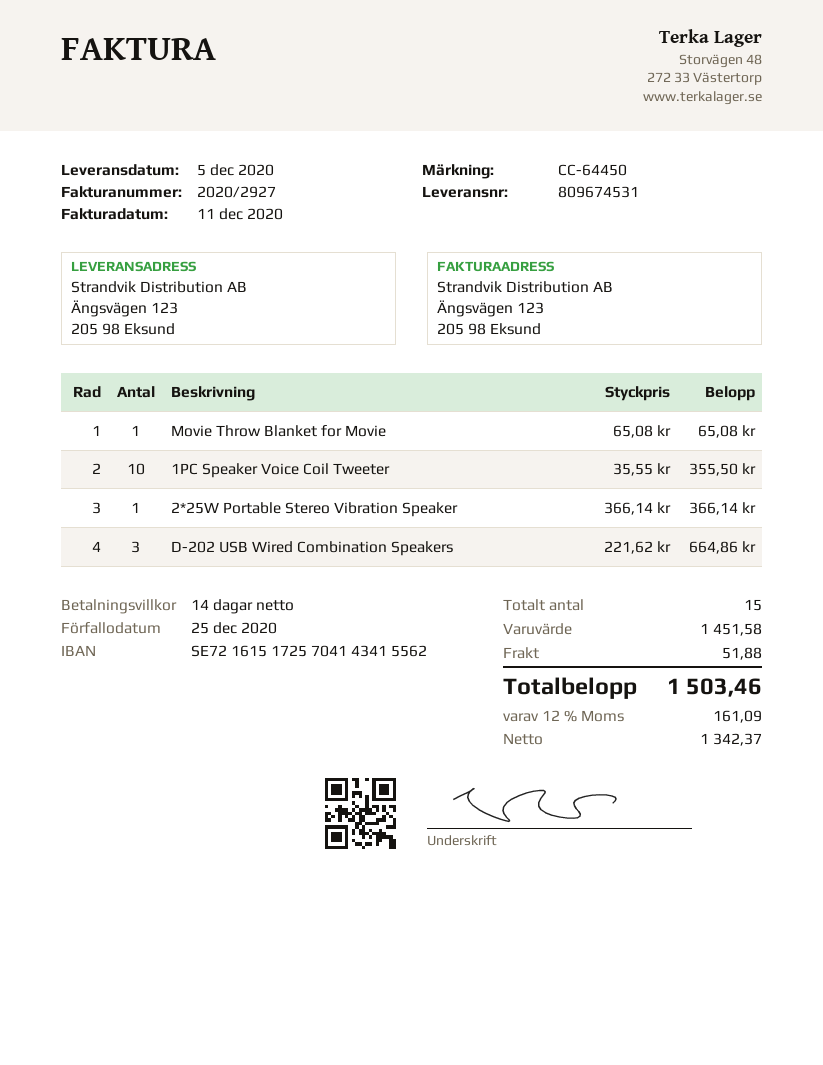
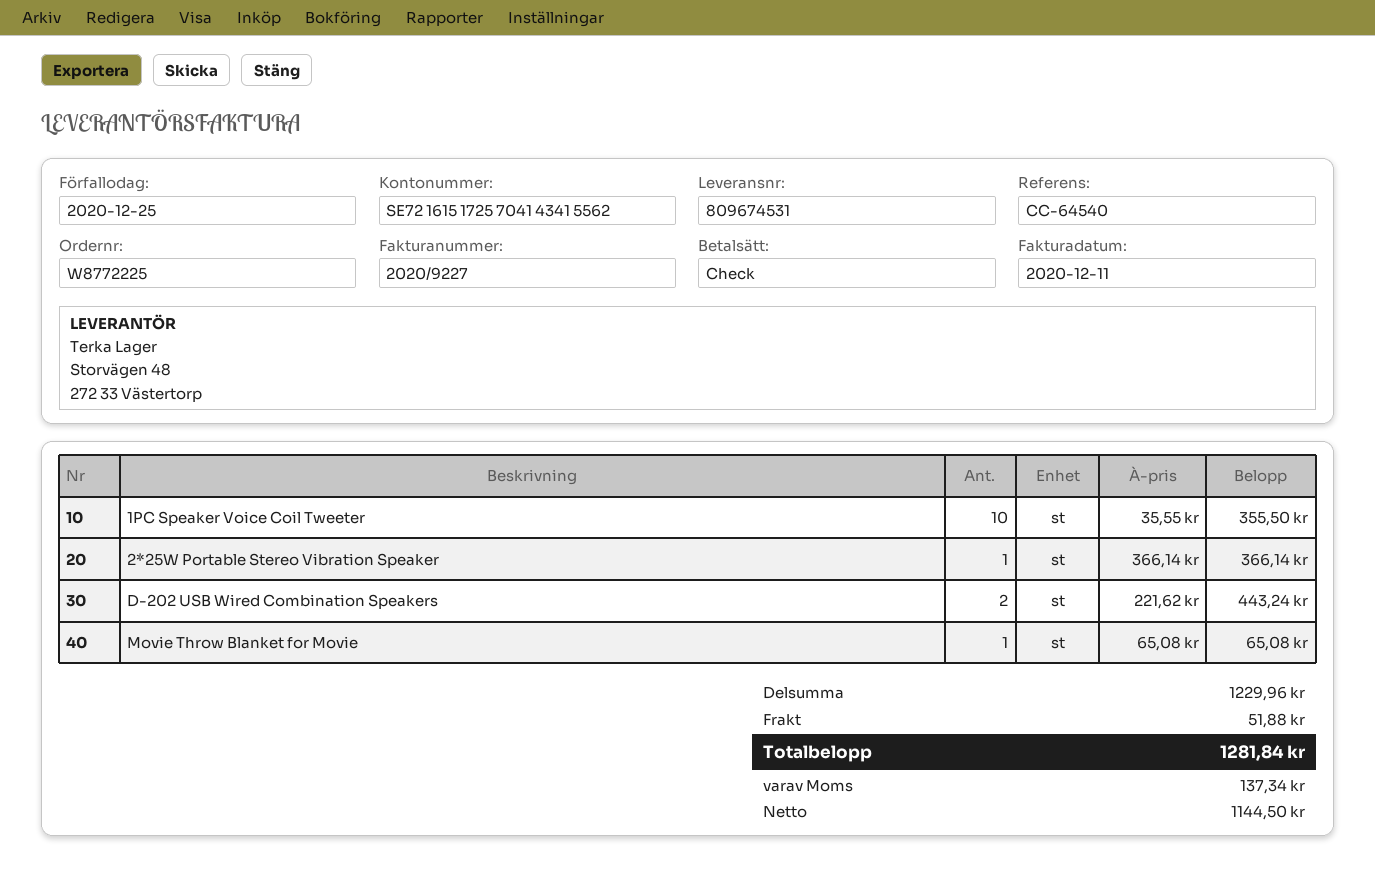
invoice number: 2020/2927 -> 2020/9227
reference: CC-64450 -> CC-64540
D-202 USB Wired Combination Speakers: 3 x 221.62 = 664.86 -> 2 x 221.62 = 443.24
subtotal: 1451.58 -> 1229.96
net: 1342.37 -> 1144.50
tax: 161.09 -> 137.34
total: 1503.46 -> 1281.84

